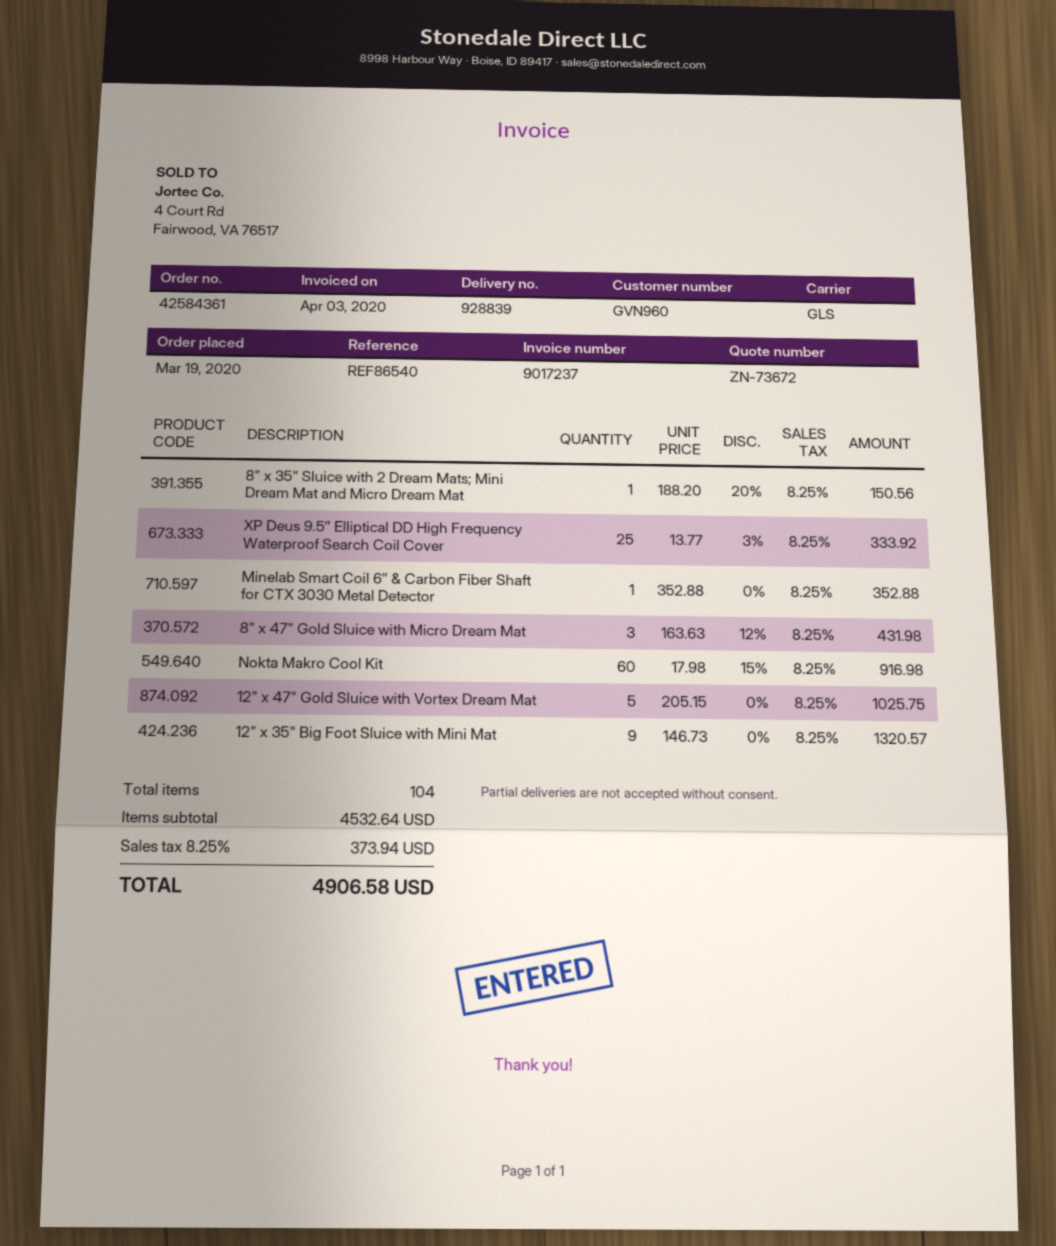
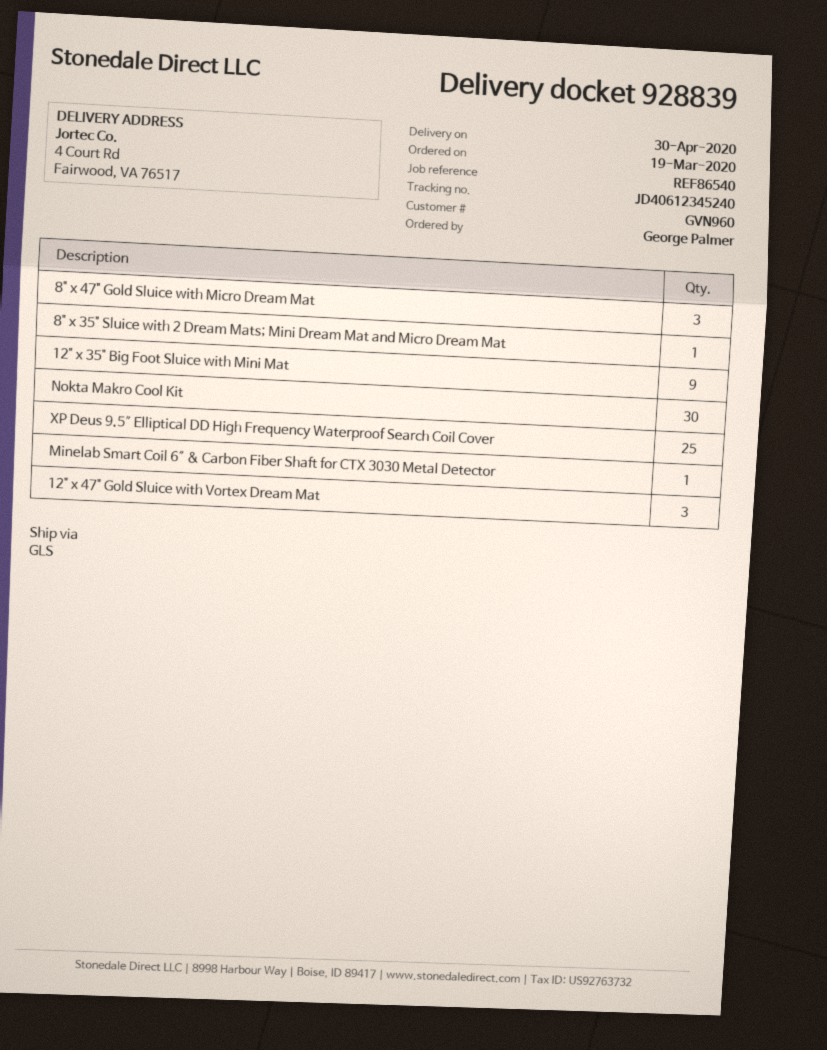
Nokta Makro Cool Kit: 60 -> 30
12" x 47" Gold Sluice with Vortex Dream Mat: 5 -> 3

